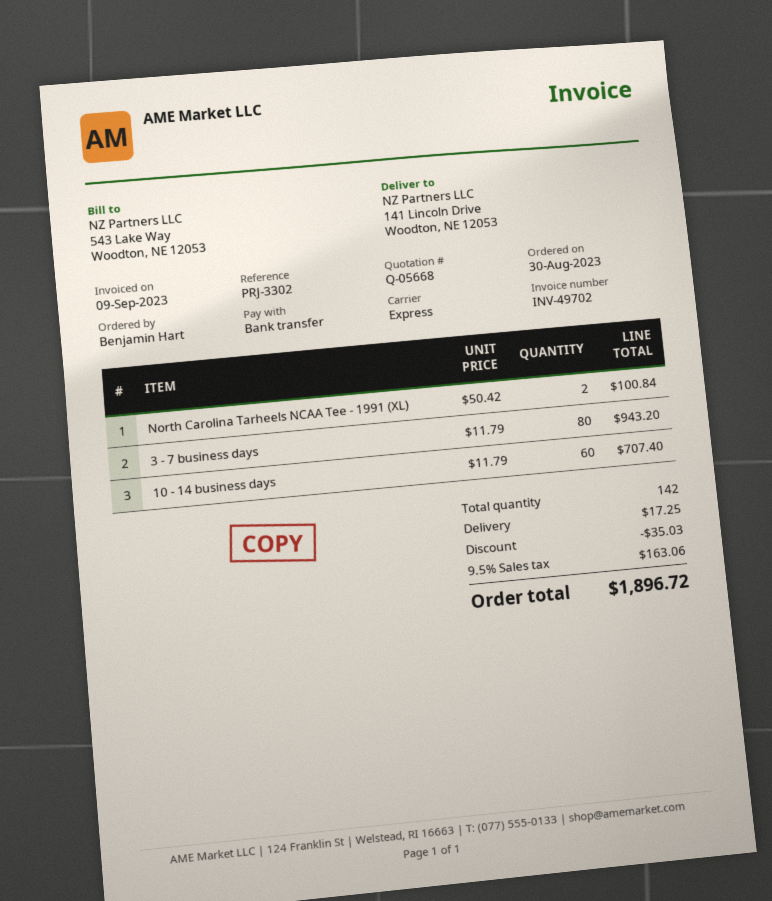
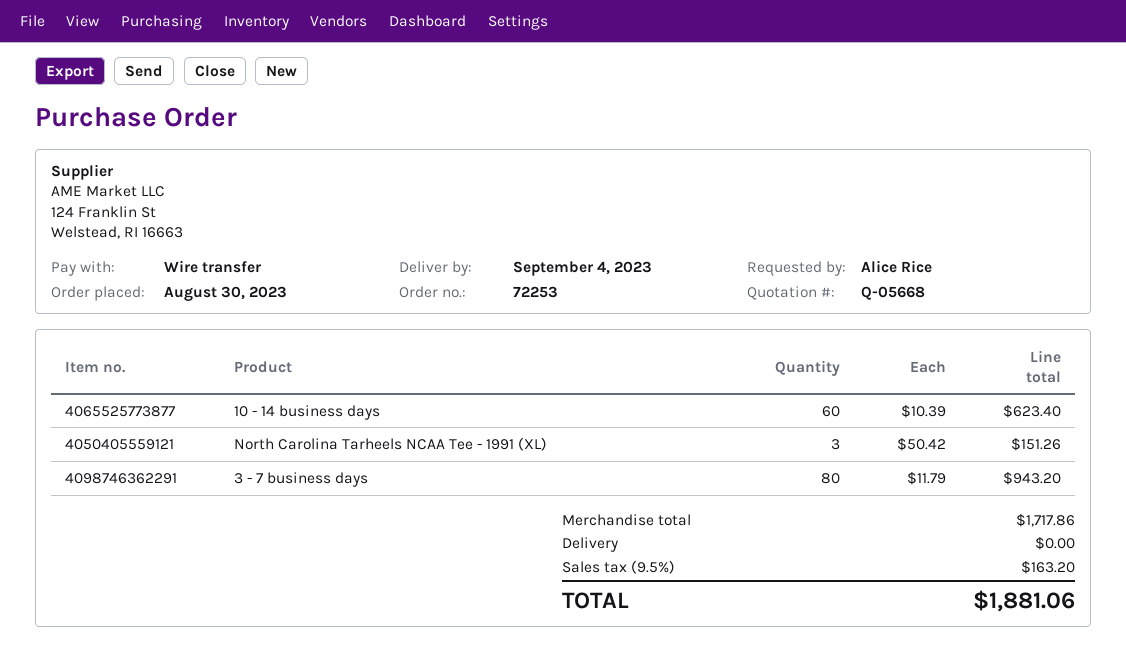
ordered by: Benjamin Hart -> Alice Rice
North Carolina Tarheels NCAA Tee - 1991 (XL): 2 x 50.42 = 100.84 -> 3 x 50.42 = 151.26
10 - 14 business days: 60 x 11.79 = 707.40 -> 60 x 10.39 = 623.40
discount: 35.03 -> none
shipping: 17.25 -> 0.00
tax: 9.5% = 163.06 -> 9.5% = 163.20
total: 1896.72 -> 1881.06

